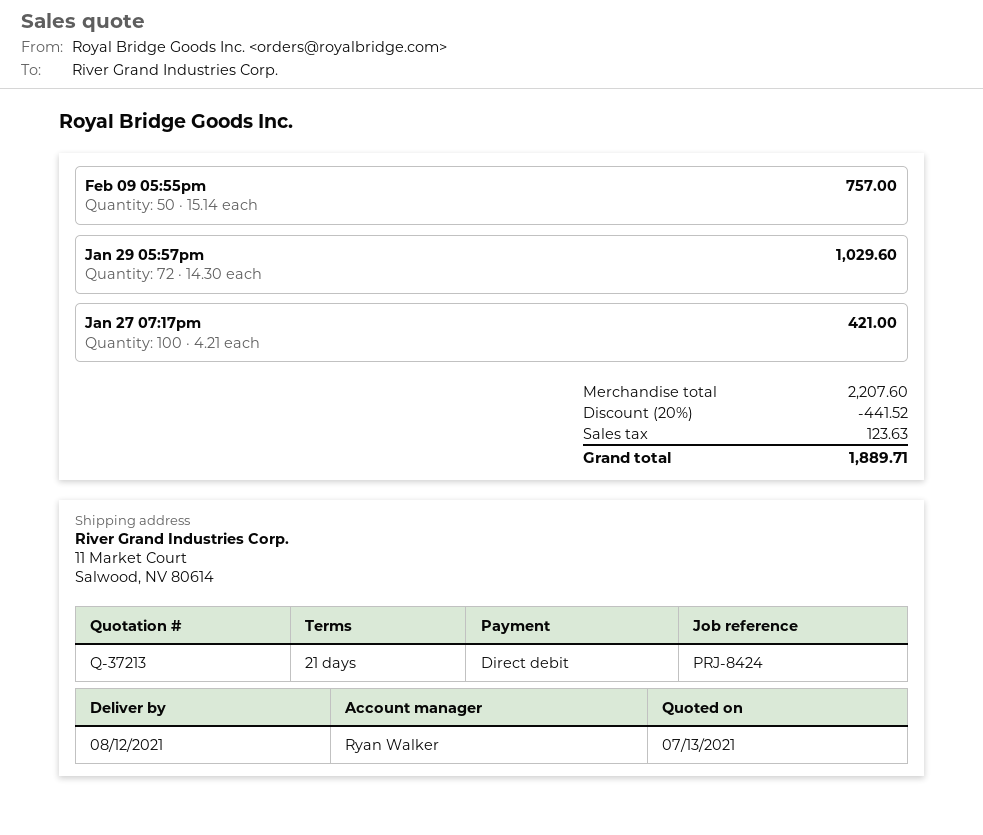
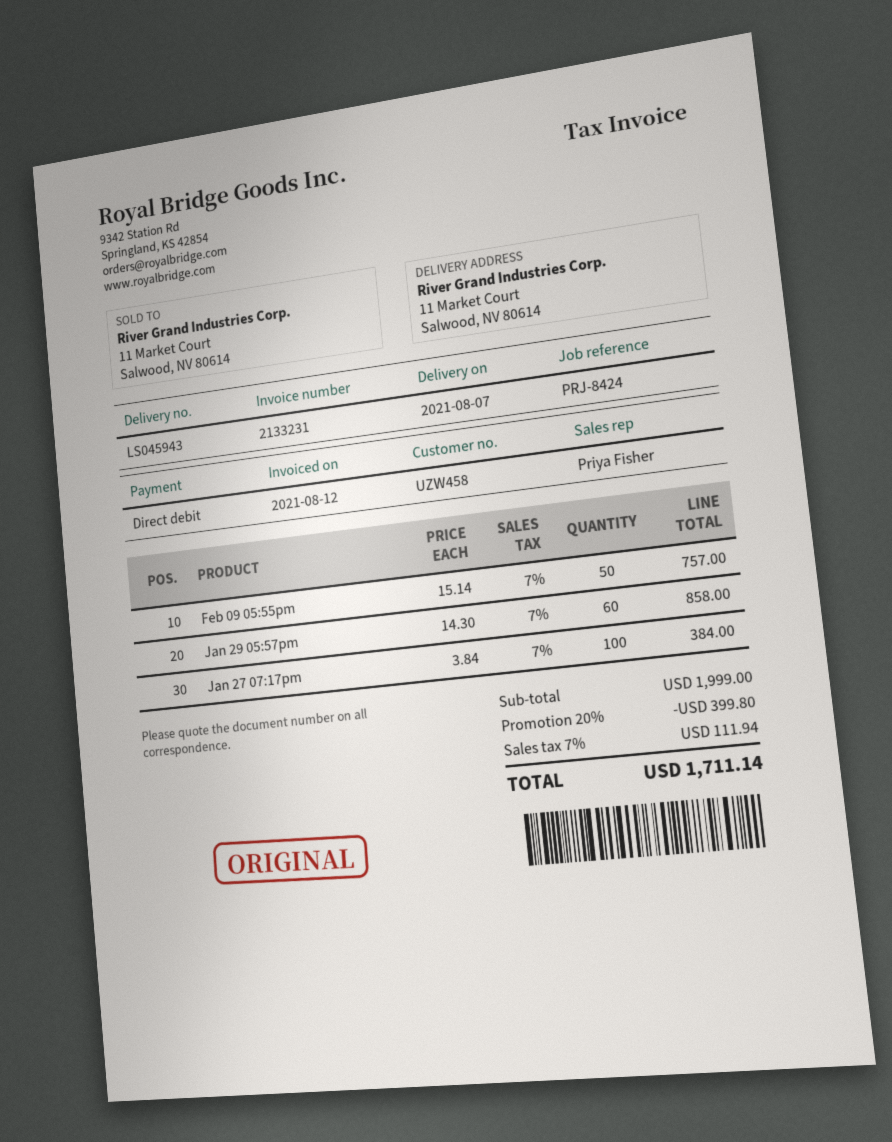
delivery date: 2021-08-12 -> 2021-08-07
sales rep: Ryan Walker -> Priya Fisher
Jan 29 05:57pm: 72 x 14.30 = 1029.60 -> 60 x 14.30 = 858.00
Jan 27 07:17pm: 100 x 4.21 = 421.00 -> 100 x 3.84 = 384.00
subtotal: 2207.60 -> 1999.00
discount: 20% = 441.52 -> 20% = 399.80
tax: 123.63 -> 111.94
total: 1889.71 -> 1711.14

